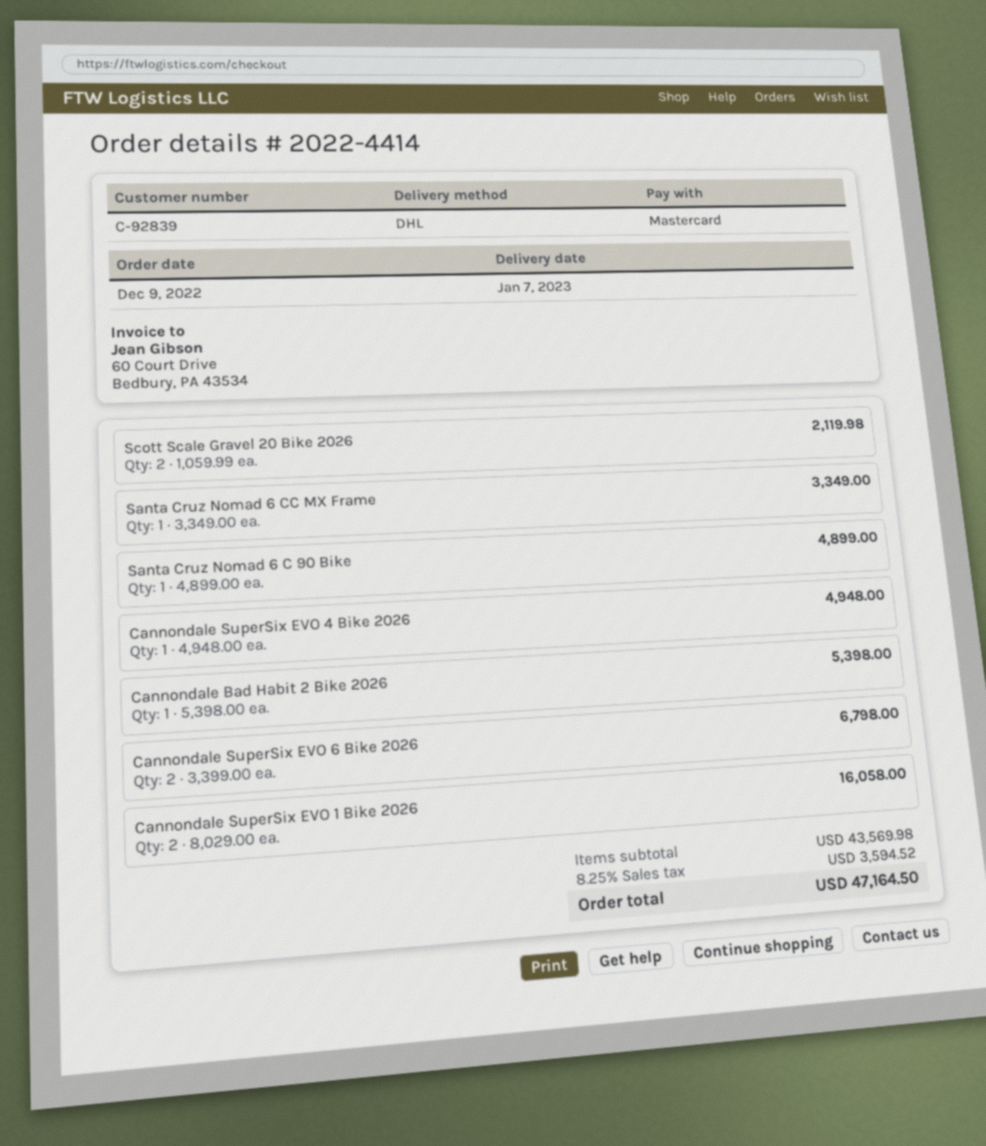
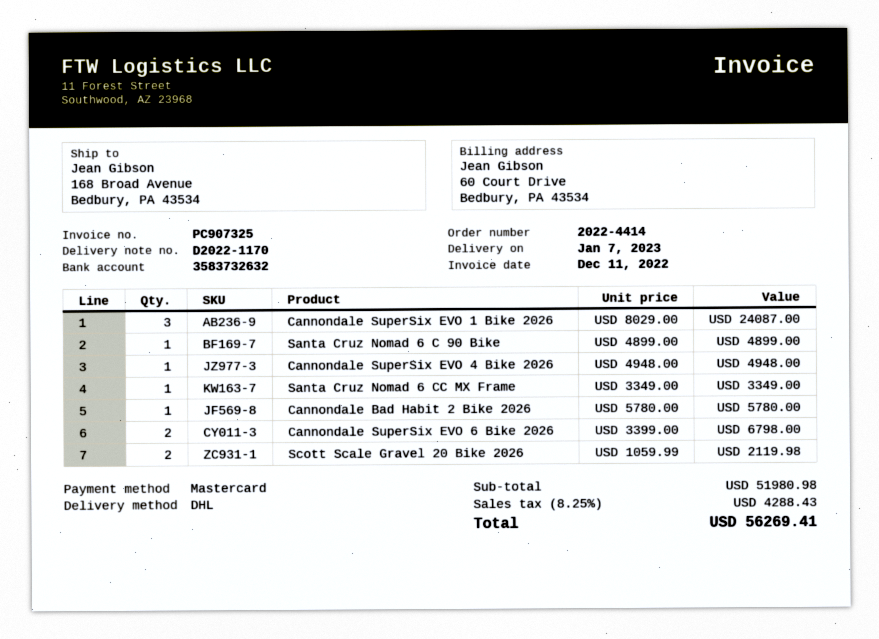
Cannondale Bad Habit 2 Bike 2026: 1 x 5398.00 = 5398.00 -> 1 x 5780.00 = 5780.00
Cannondale SuperSix EVO 1 Bike 2026: 2 x 8029.00 = 16058.00 -> 3 x 8029.00 = 24087.00
subtotal: 43569.98 -> 51980.98
tax: 8.25% = 3594.52 -> 8.25% = 4288.43
total: 47164.50 -> 56269.41

